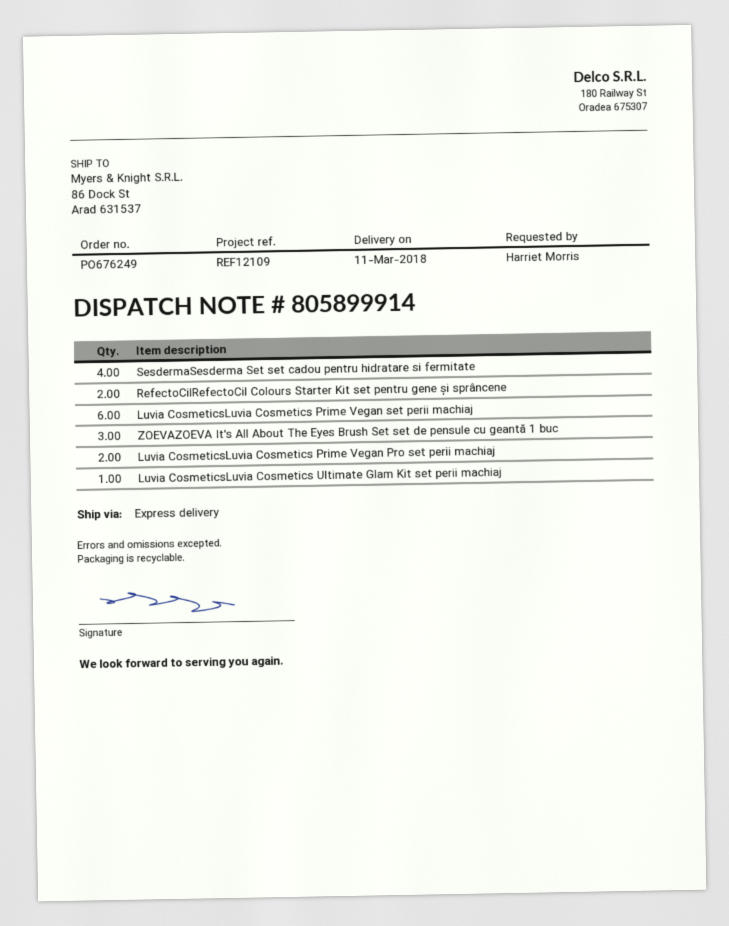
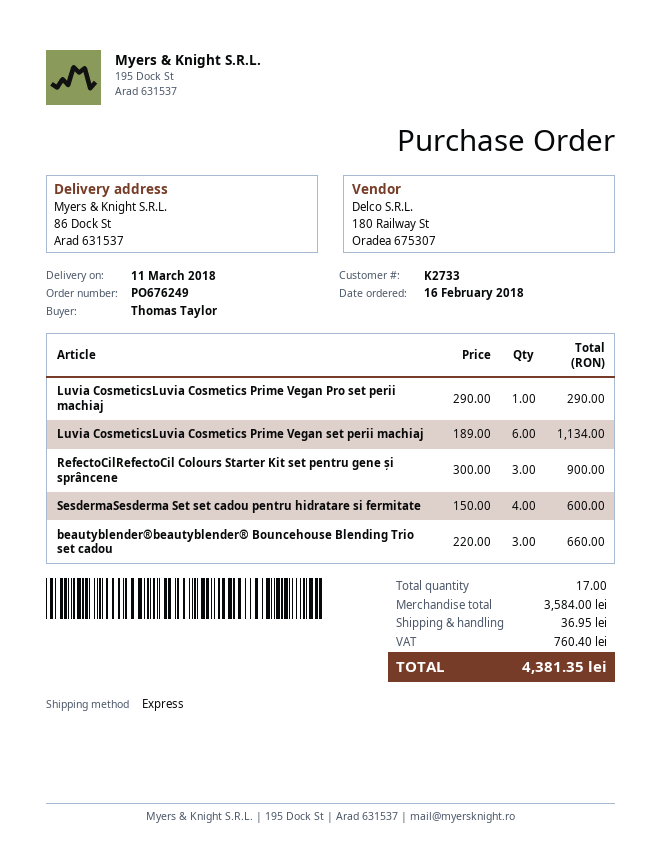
ordered by: Harriet Morris -> Thomas Taylor
RefectoCilRefectoCil Colours Starter Kit set pentru gene și sprâncene: 2 -> 3
ZOEVAZOEVA It's All About The Eyes Brush Set set de pensule cu geantă 1 buc: 3 -> none
Luvia CosmeticsLuvia Cosmetics Prime Vegan Pro set perii machiaj: 2 -> 1
Luvia CosmeticsLuvia Cosmetics Ultimate Glam Kit set perii machiaj: 1 -> none
beautyblender®beautyblender® Bouncehouse Blending Trio set cadou: none -> 3

